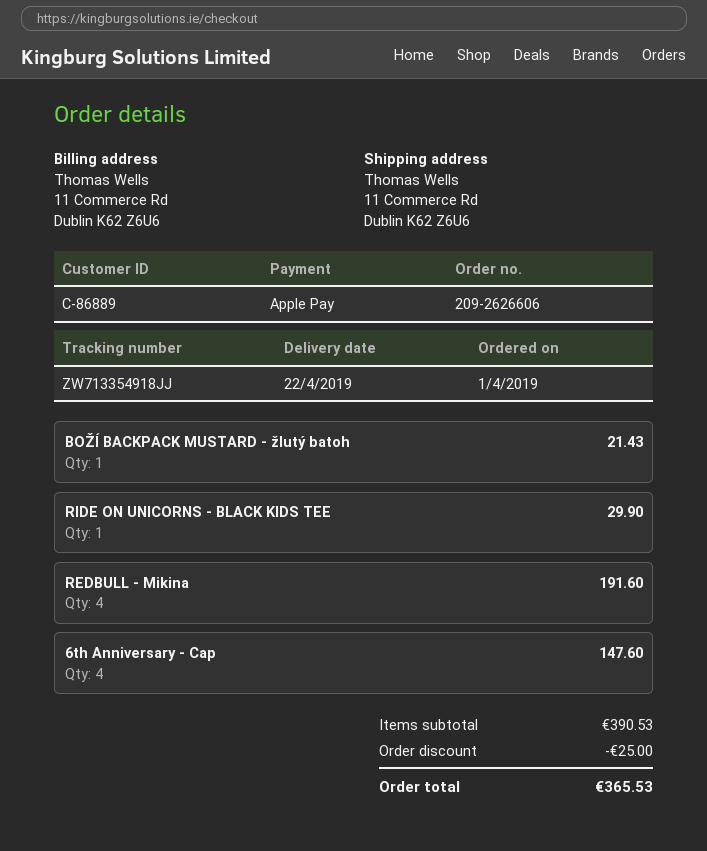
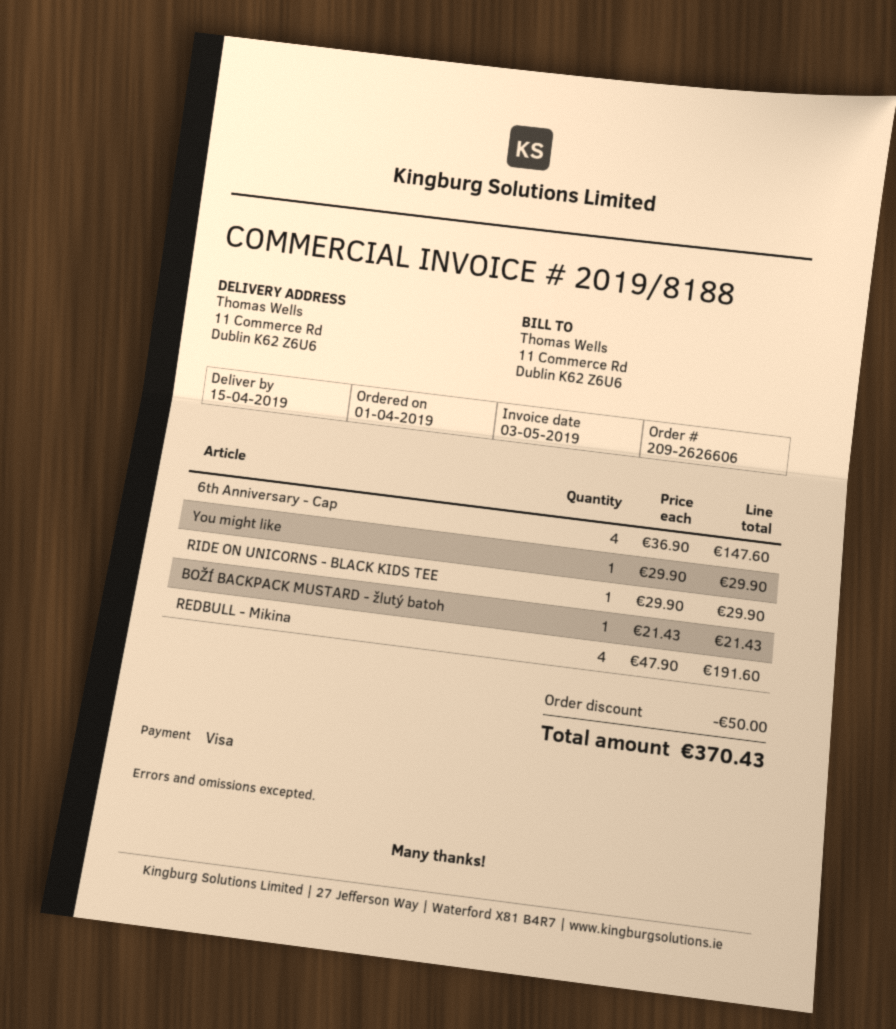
delivery date: 2019-04-22 -> 2019-04-15
payment method: Apple Pay -> Visa
You might like: none -> 1 for 29.90
discount: 25.00 -> 50.00
total: 365.53 -> 370.43

